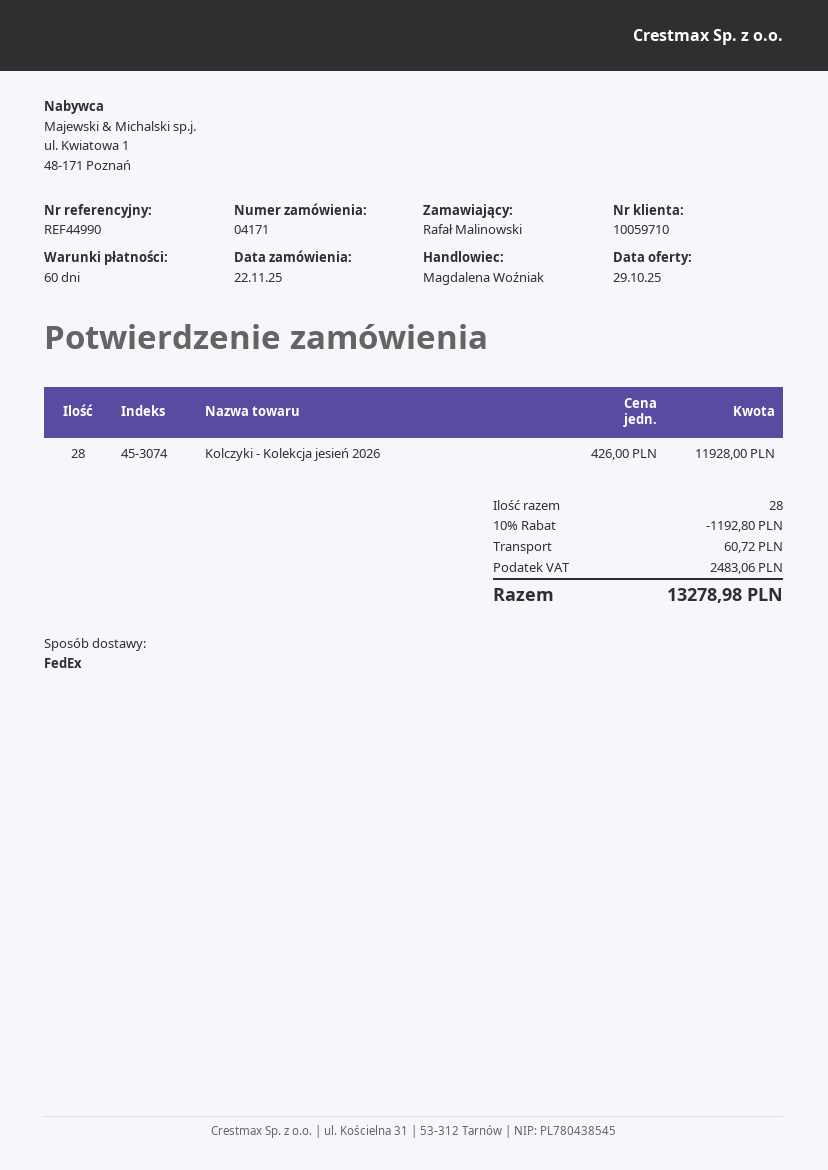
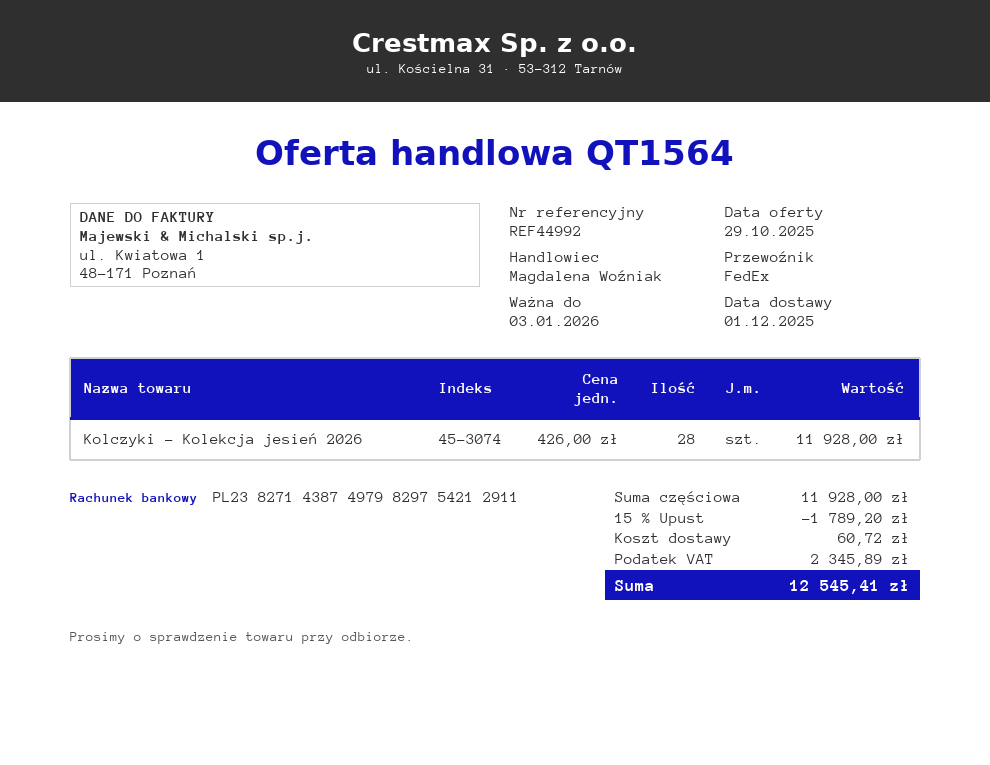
reference: REF44990 -> REF44992
discount: 10% = 1192.80 -> 15% = 1789.20
tax: 2483.06 -> 2345.89
total: 13278.98 -> 12545.41

